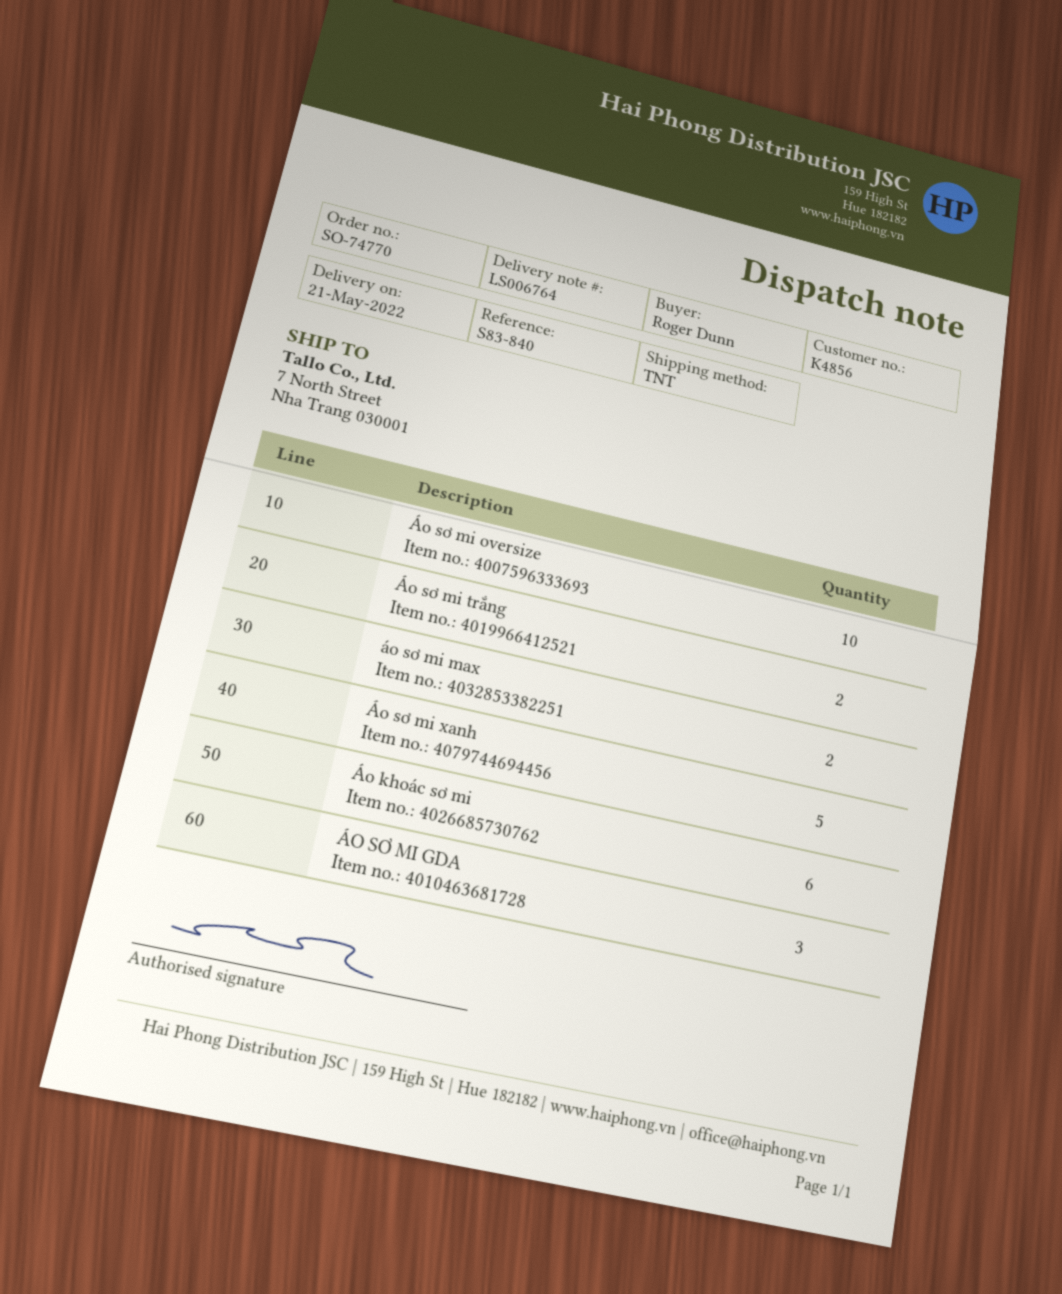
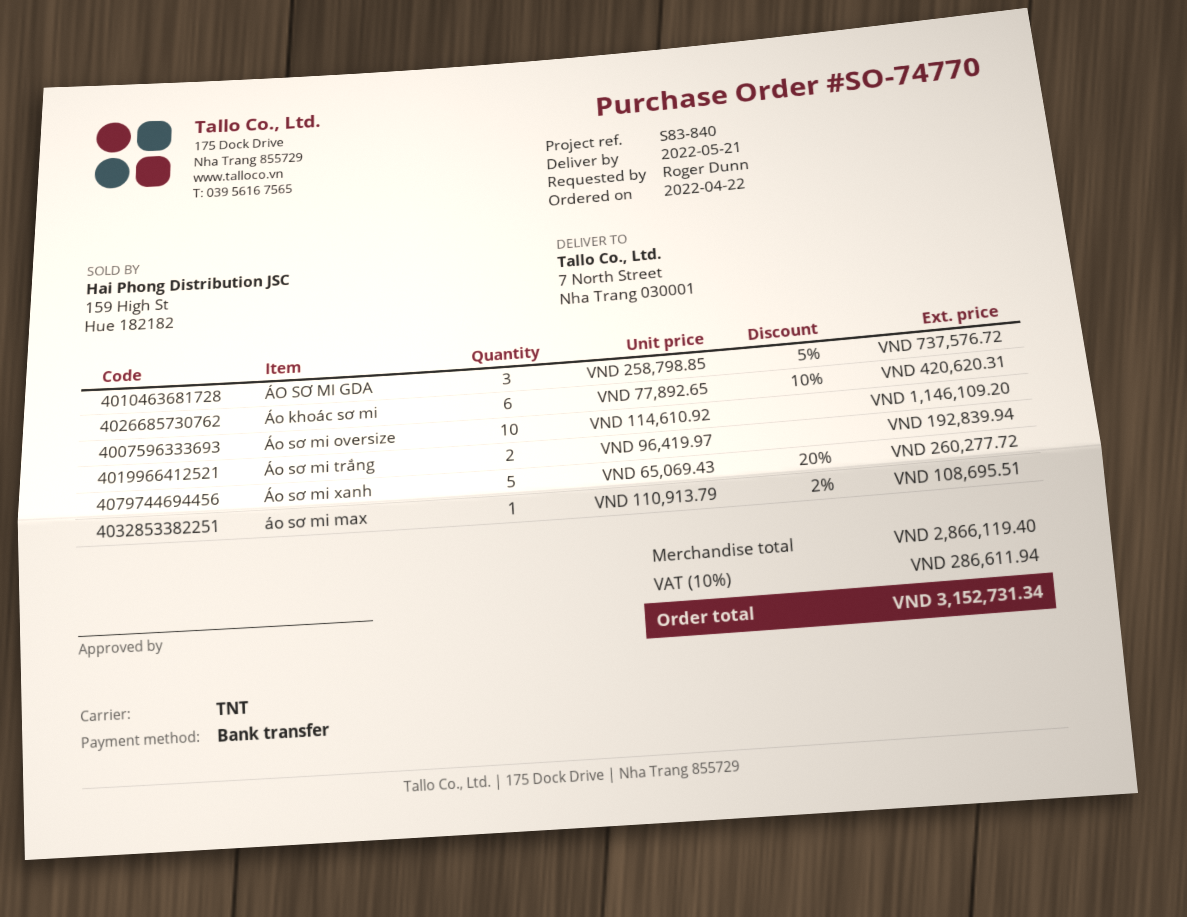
áo sơ mi max: 2 -> 1

